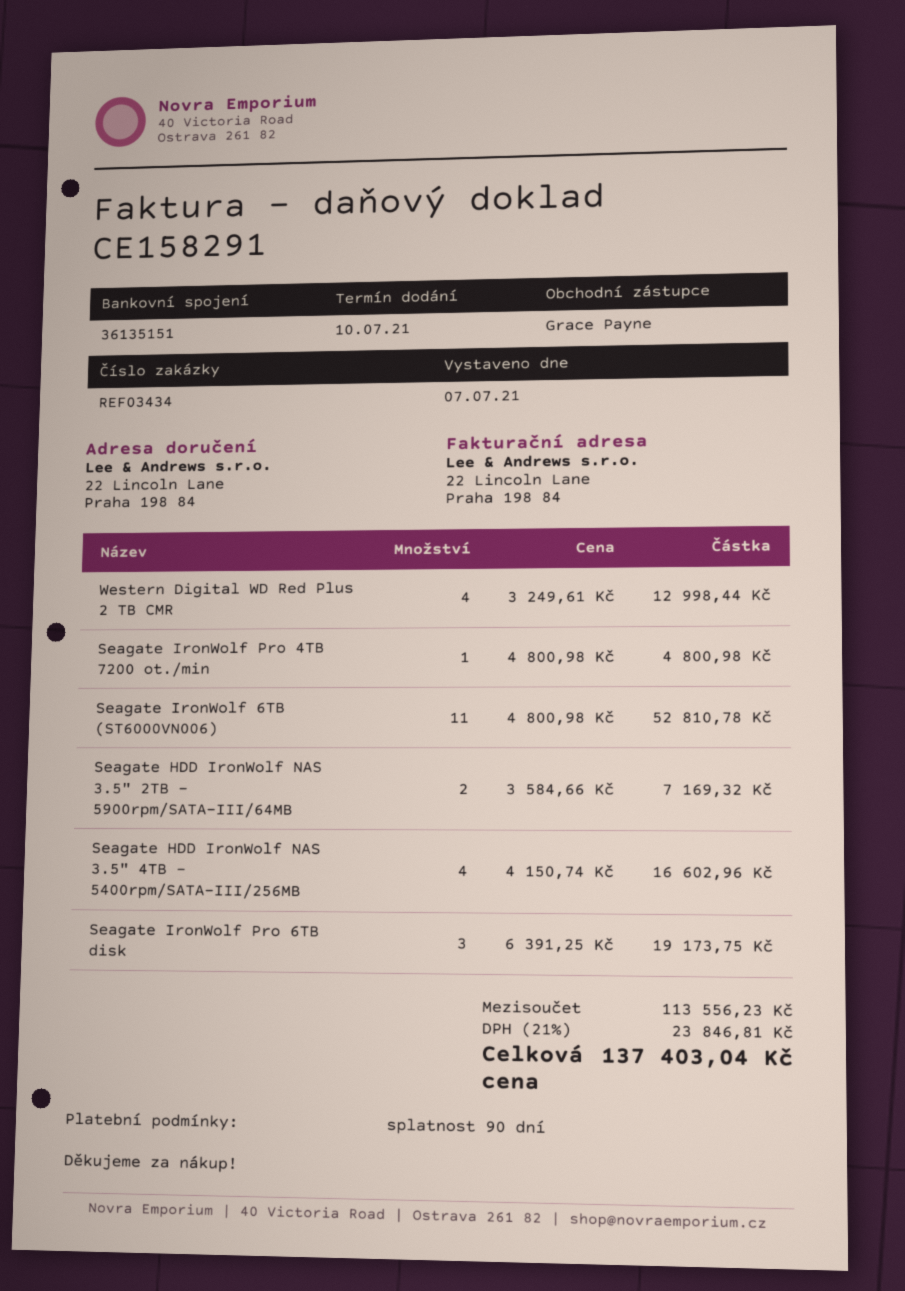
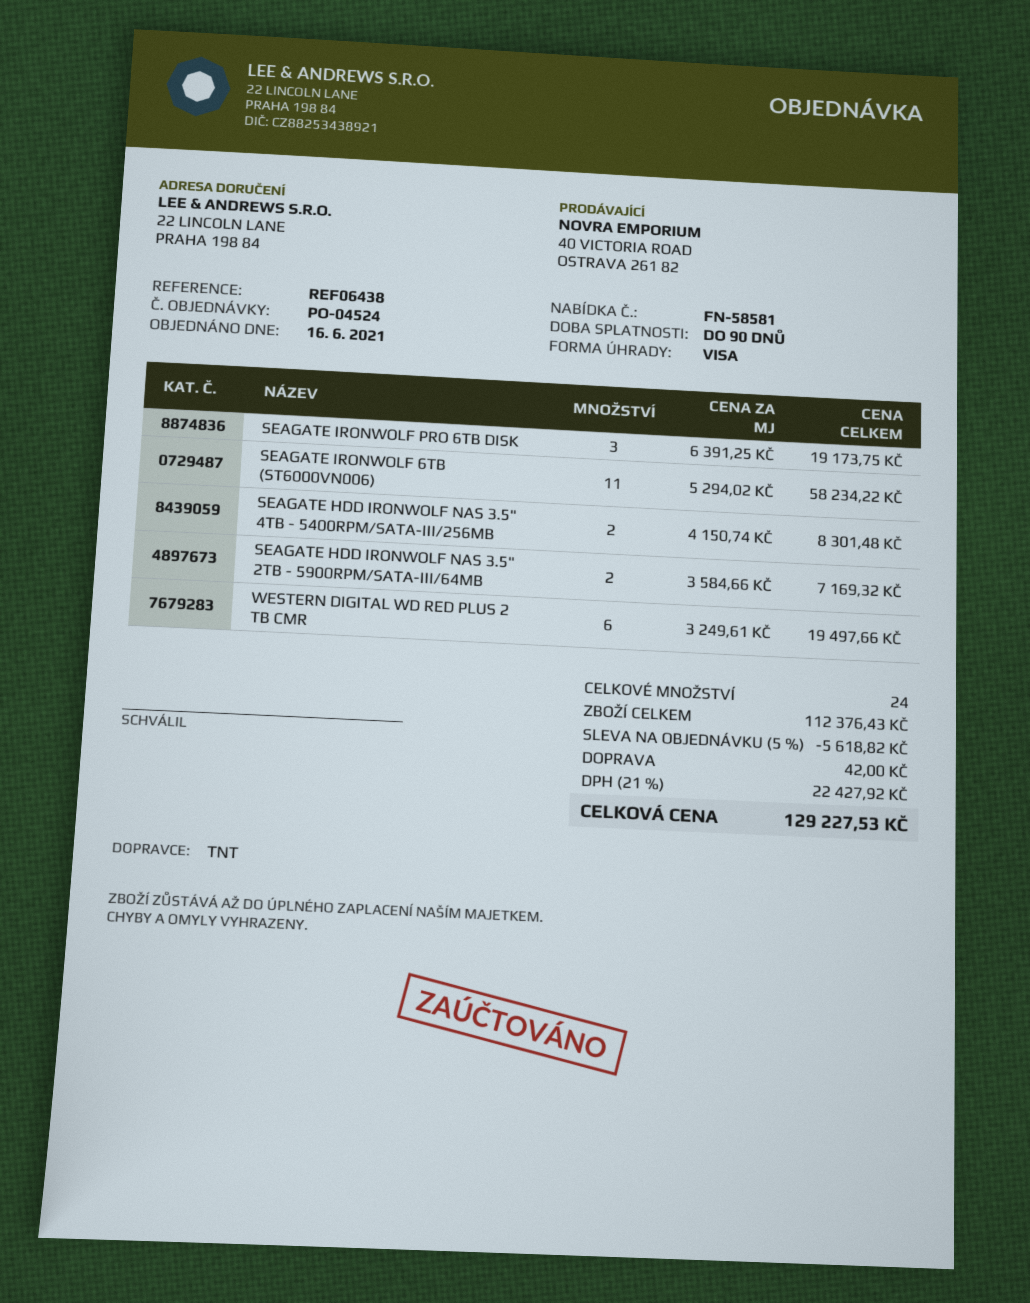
reference: REF03434 -> REF06438
Western Digital WD Red Plus 2 TB CMR: 4 x 3249.61 = 12998.44 -> 6 x 3249.61 = 19497.66
Seagate IronWolf Pro 4TB 7200 ot./min: 1 x 4800.98 = 4800.98 -> none
Seagate IronWolf 6TB (ST6000VN006): 11 x 4800.98 = 52810.78 -> 11 x 5294.02 = 58234.22
Seagate HDD IronWolf NAS 3.5" 4TB - 5400rpm/SATA-III/256MB: 4 x 4150.74 = 16602.96 -> 2 x 4150.74 = 8301.48
subtotal: 113556.23 -> 112376.43
discount: none -> 5% = 5618.82
shipping: none -> 42.00
tax: 21% = 23846.81 -> 21% = 22427.92
total: 137403.04 -> 129227.53

